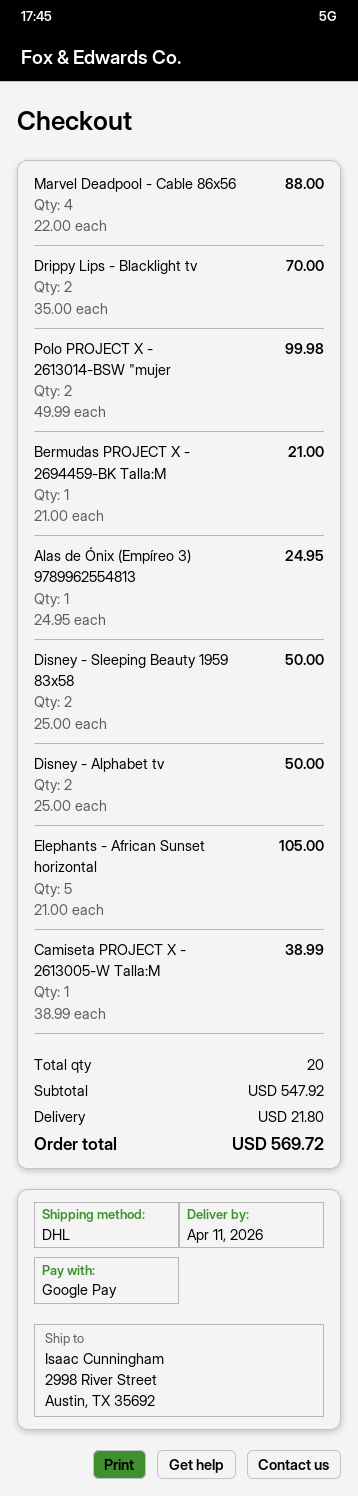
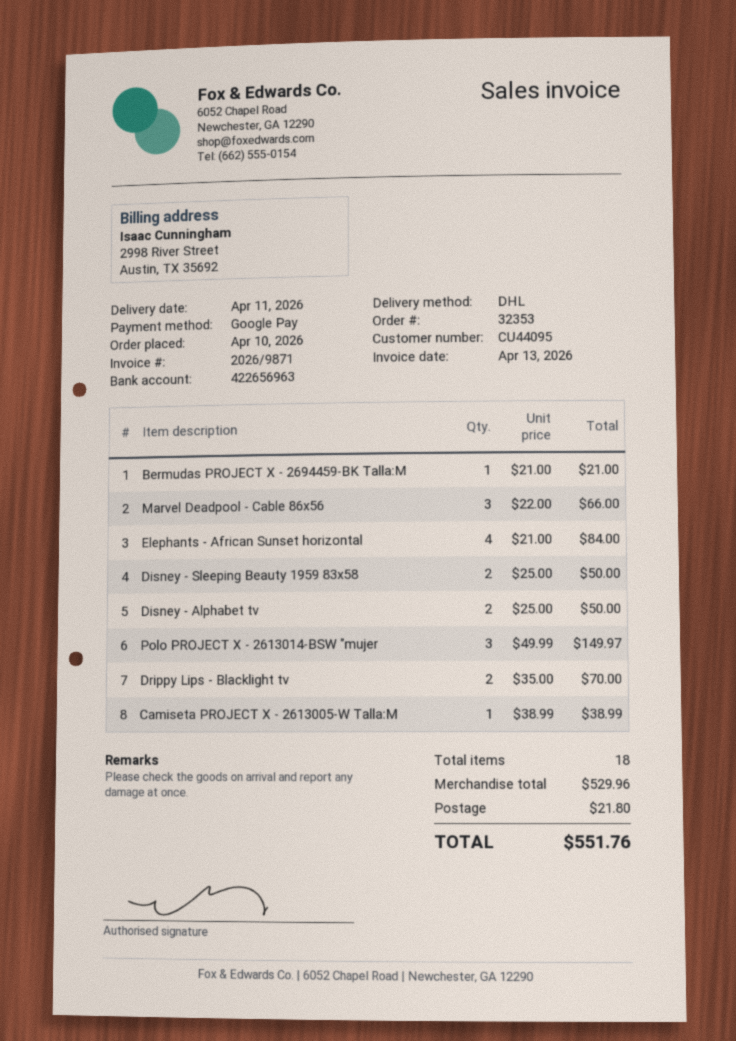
Marvel Deadpool - Cable 86x56: 4 x 22.00 = 88.00 -> 3 x 22.00 = 66.00
Polo PROJECT X - 2613014-BSW "mujer: 2 x 49.99 = 99.98 -> 3 x 49.99 = 149.97
Alas de Ónix (Empíreo 3) 9789962554813: 1 x 24.95 = 24.95 -> none
Elephants - African Sunset horizontal: 5 x 21.00 = 105.00 -> 4 x 21.00 = 84.00
total quantity: 20 -> 18
subtotal: 547.92 -> 529.96
total: 569.72 -> 551.76

